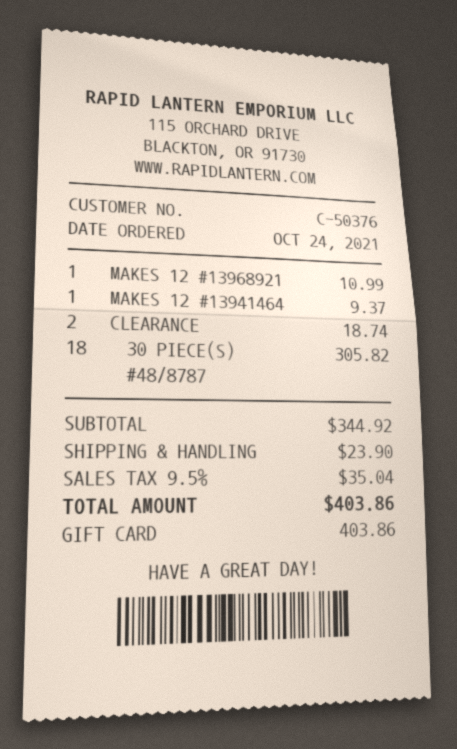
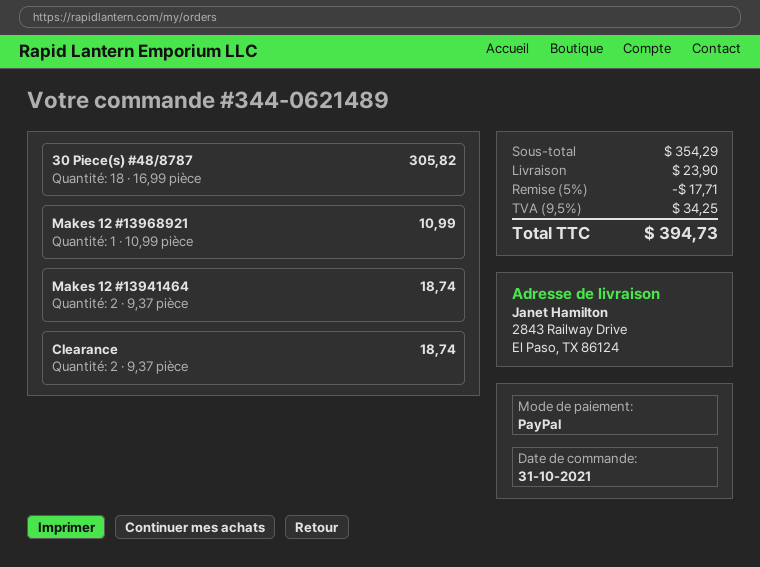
order date: 2021-10-24 -> 2021-10-31
payment method: gift card -> PayPal
MAKES 12 #13941464: 1 for 9.37 -> 2 for 18.74
subtotal: 344.92 -> 354.29
discount: none -> 5% = 17.71
tax: 9.5% = 35.04 -> 9.5% = 34.25
total: 403.86 -> 394.73

